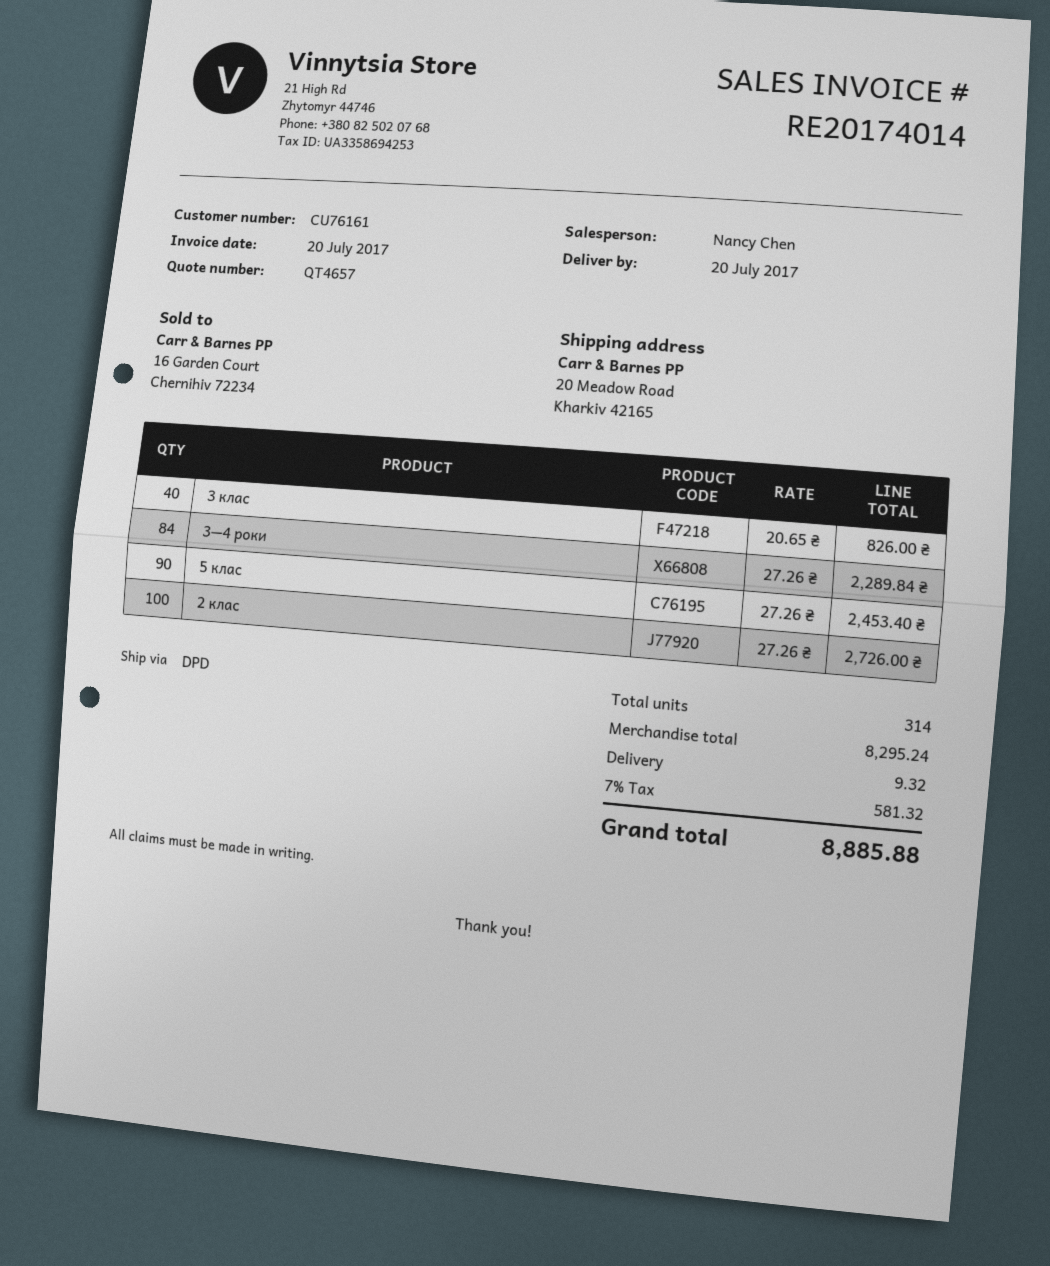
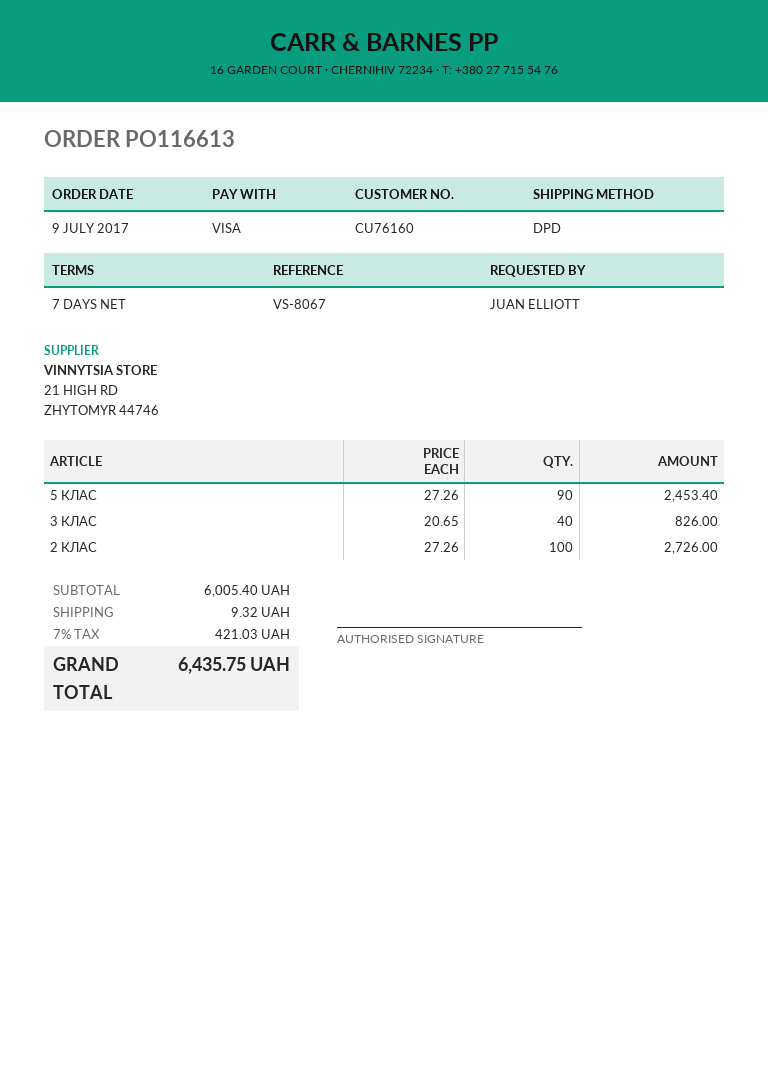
customer number: CU76161 -> CU76160
3—4 роки: 84 x 27.26 = 2289.84 -> none
subtotal: 8295.24 -> 6005.40
tax: 7% = 581.32 -> 7% = 421.03
total: 8885.88 -> 6435.75

